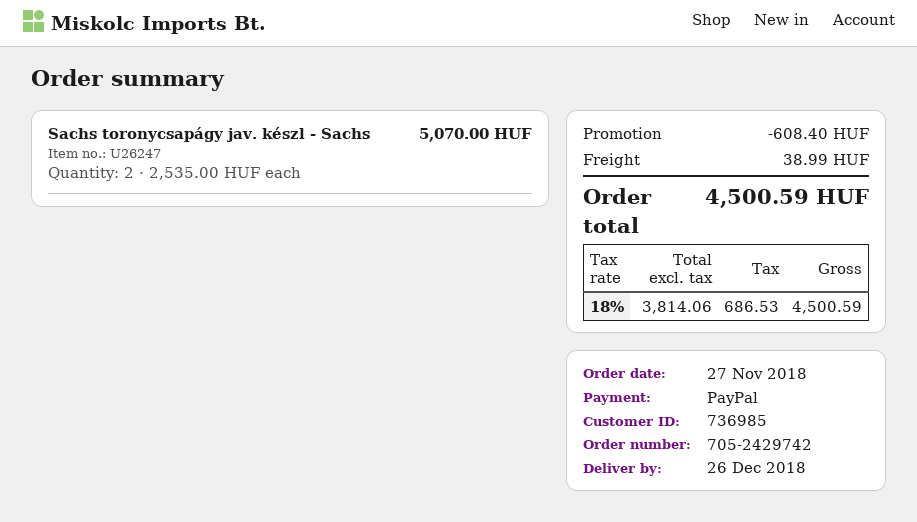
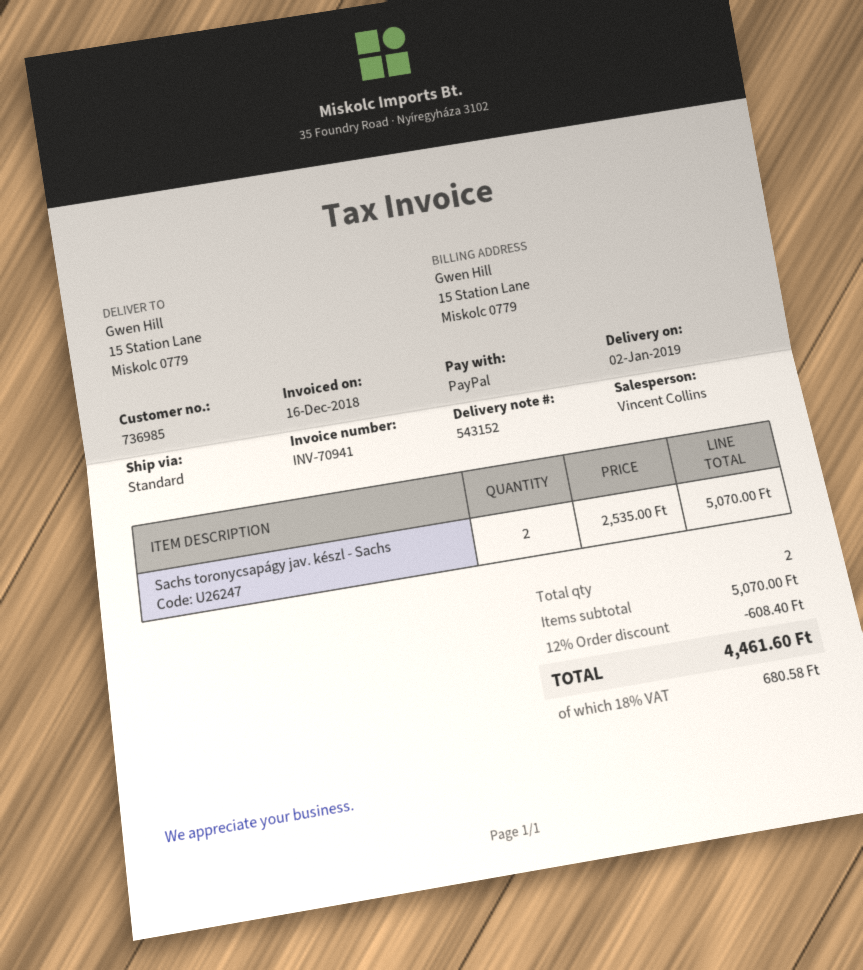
delivery date: 2018-12-26 -> 2019-01-02
shipping: 38.99 -> none
tax: 18% = 686.53 -> 18% = 680.58
total: 4500.59 -> 4461.60

